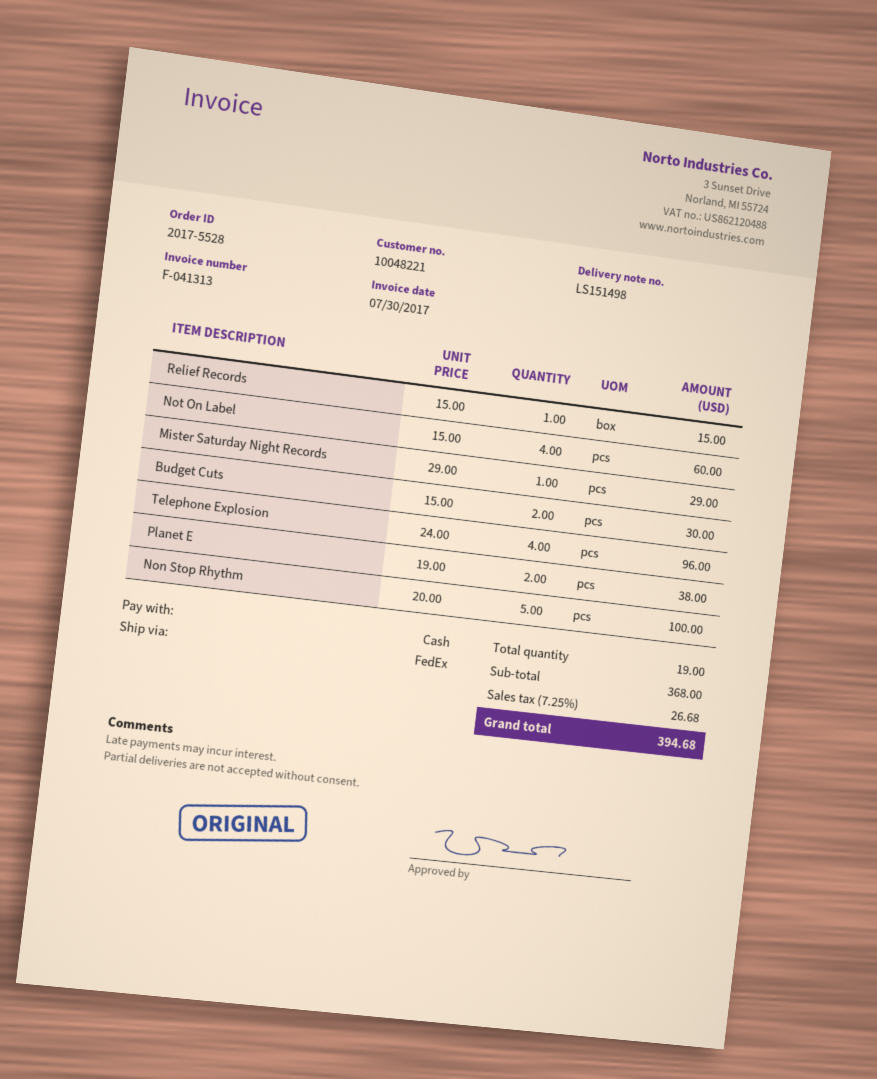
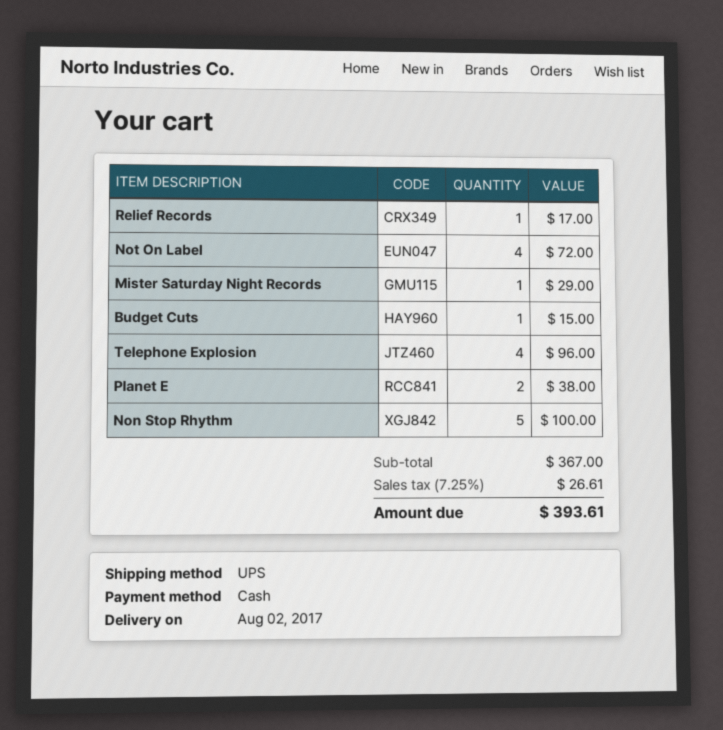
shipping method: FedEx -> UPS
Relief Records: 1 for 15.00 -> 1 for 17.00
Not On Label: 4 for 60.00 -> 4 for 72.00
Budget Cuts: 2 for 30.00 -> 1 for 15.00
subtotal: 368.00 -> 367.00
tax: 7.25% = 26.68 -> 7.25% = 26.61
total: 394.68 -> 393.61

